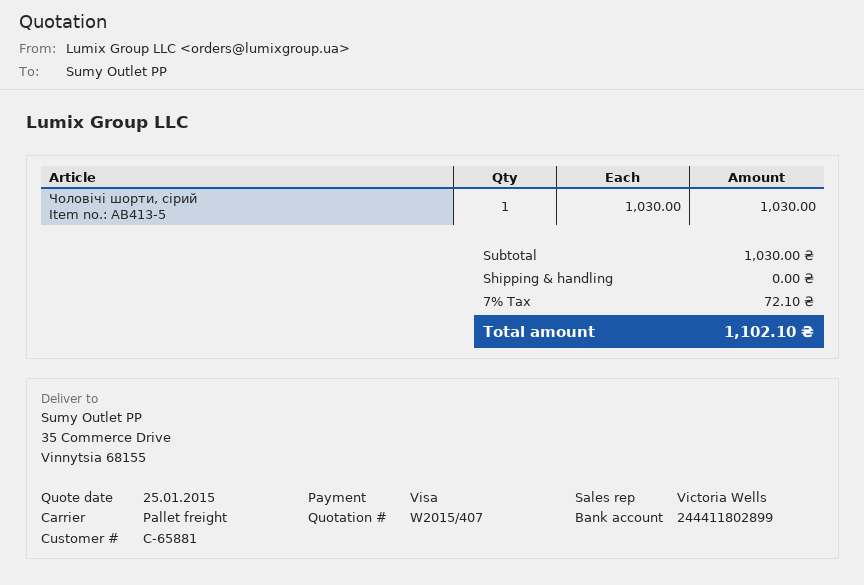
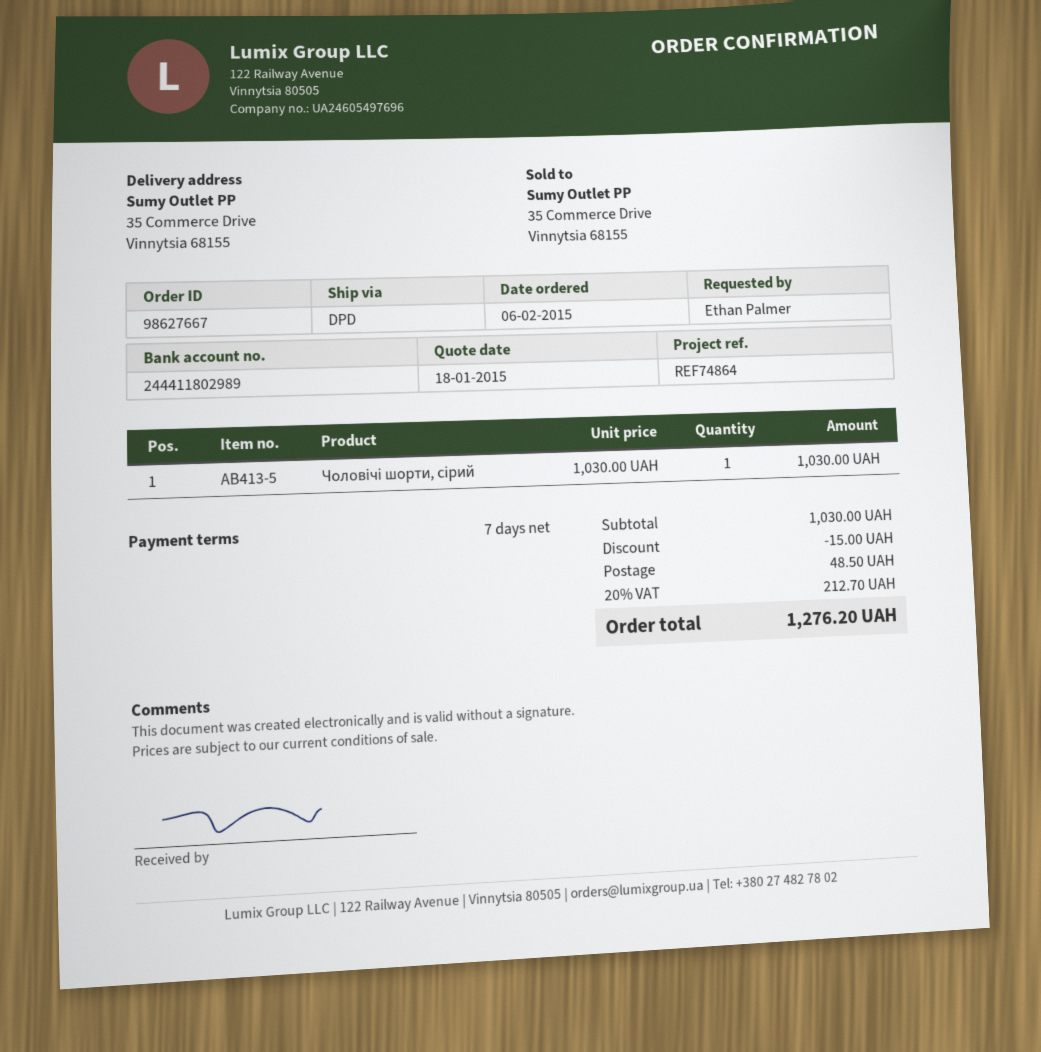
quote date: 2015-01-25 -> 2015-01-18
bank account: 244411802899 -> 244411802989
shipping method: pallet freight -> DPD
discount: none -> 15.00
shipping: 0.00 -> 48.50
tax: 7% = 72.10 -> 20% = 212.70
total: 1102.10 -> 1276.20

